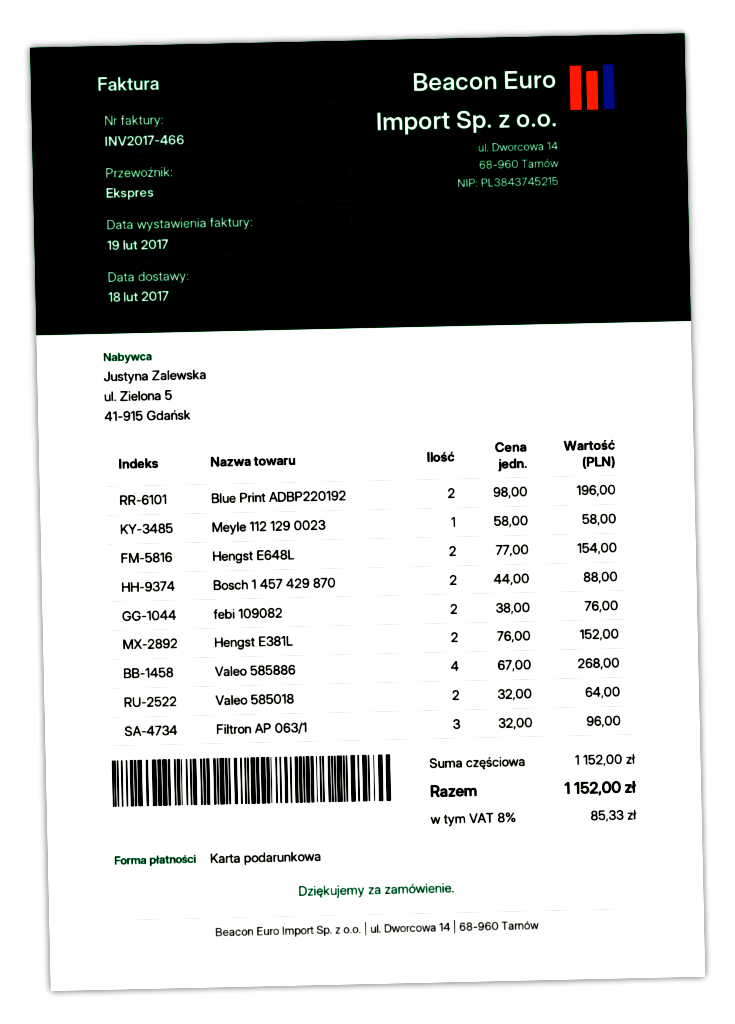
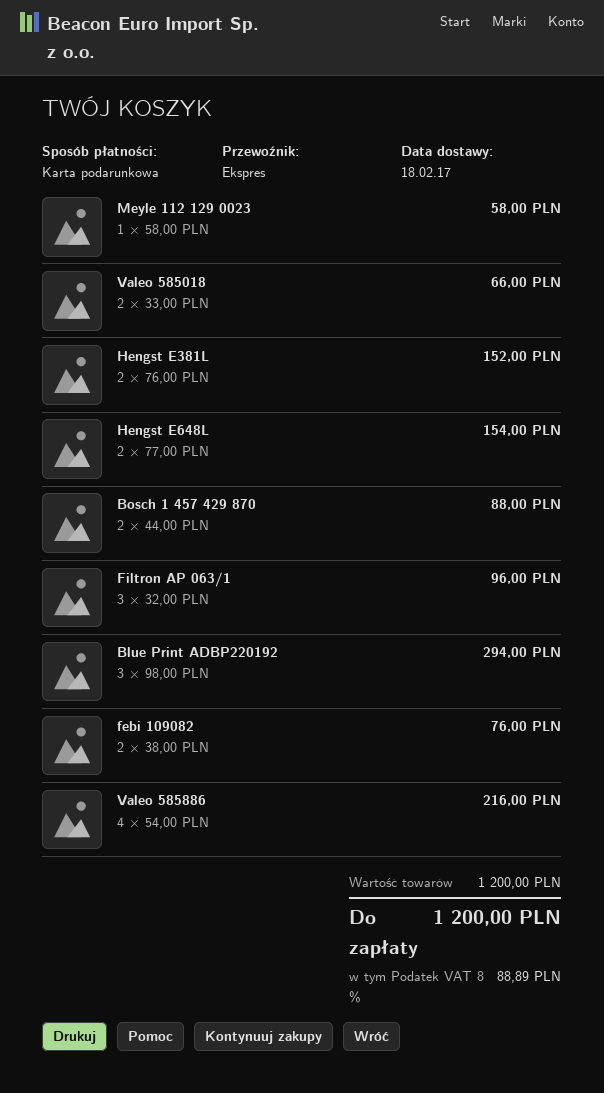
Blue Print ADBP220192: 2 x 98.00 = 196.00 -> 3 x 98.00 = 294.00
Valeo 585886: 4 x 67.00 = 268.00 -> 4 x 54.00 = 216.00
Valeo 585018: 2 x 32.00 = 64.00 -> 2 x 33.00 = 66.00
subtotal: 1152.00 -> 1200.00
tax: 8% = 85.33 -> 8% = 88.89
total: 1152.00 -> 1200.00

